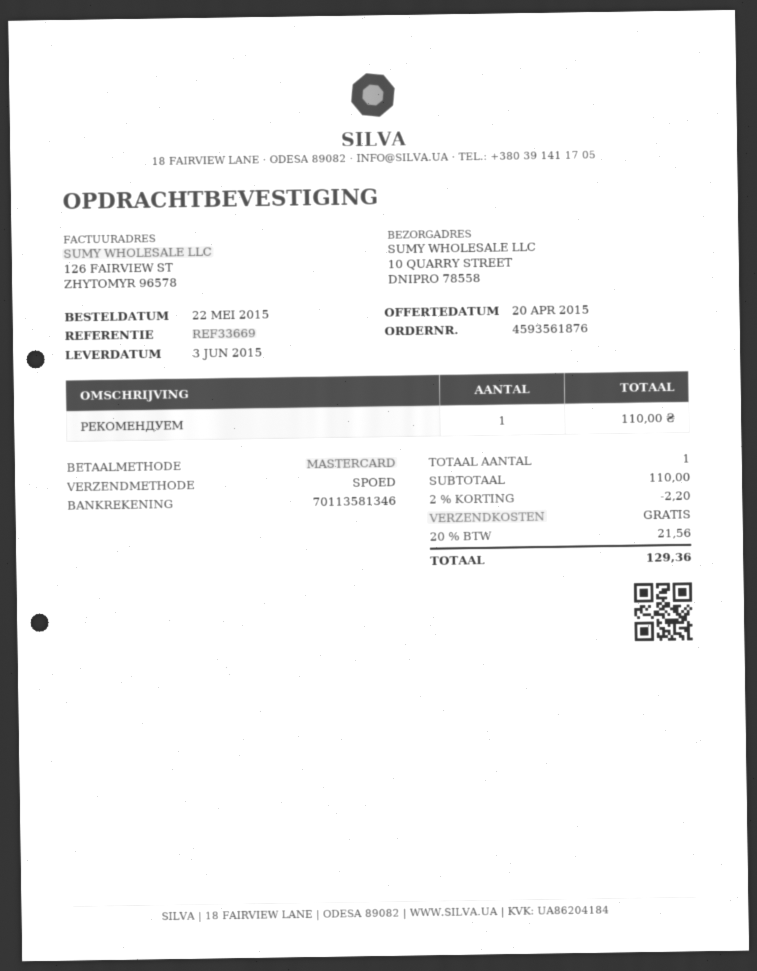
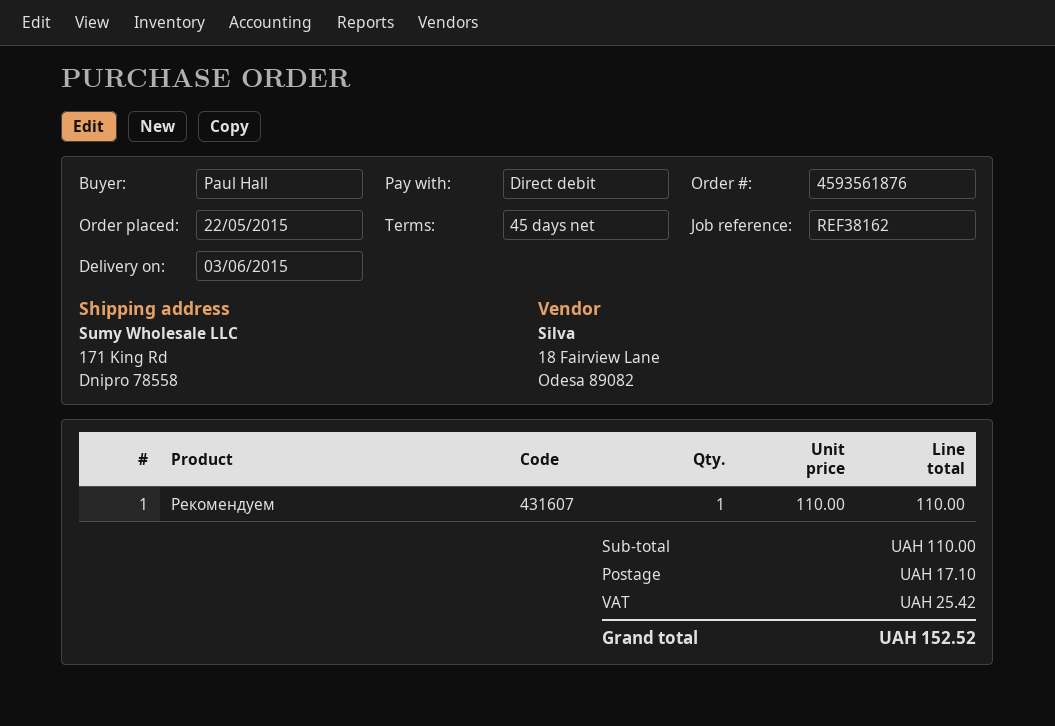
reference: REF33669 -> REF38162
payment method: Mastercard -> direct debit
ship to: 10 QUARRY STREET, DNIPRO 78558 -> 171 King Rd, Dnipro 78558
discount: 2% = 2.20 -> none
shipping: 0.00 -> 17.10
tax: 21.56 -> 25.42
total: 129.36 -> 152.52

